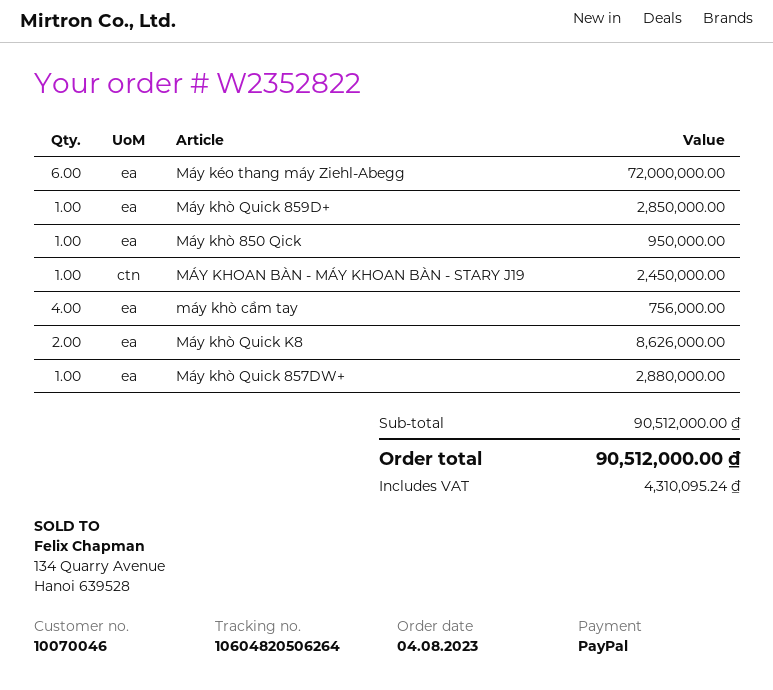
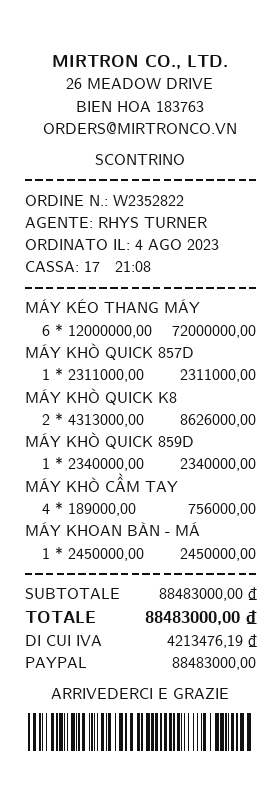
Máy khò Quick 859D+: 1 for 2850000.00 -> 1 for 2340000.00
Máy khò 850 Qick: 1 for 950000.00 -> none
Máy khò Quick 857DW+: 1 for 2880000.00 -> 1 for 2311000.00
subtotal: 90512000.00 -> 88483000.00
tax: 4310095.24 -> 4213476.19
total: 90512000.00 -> 88483000.00

